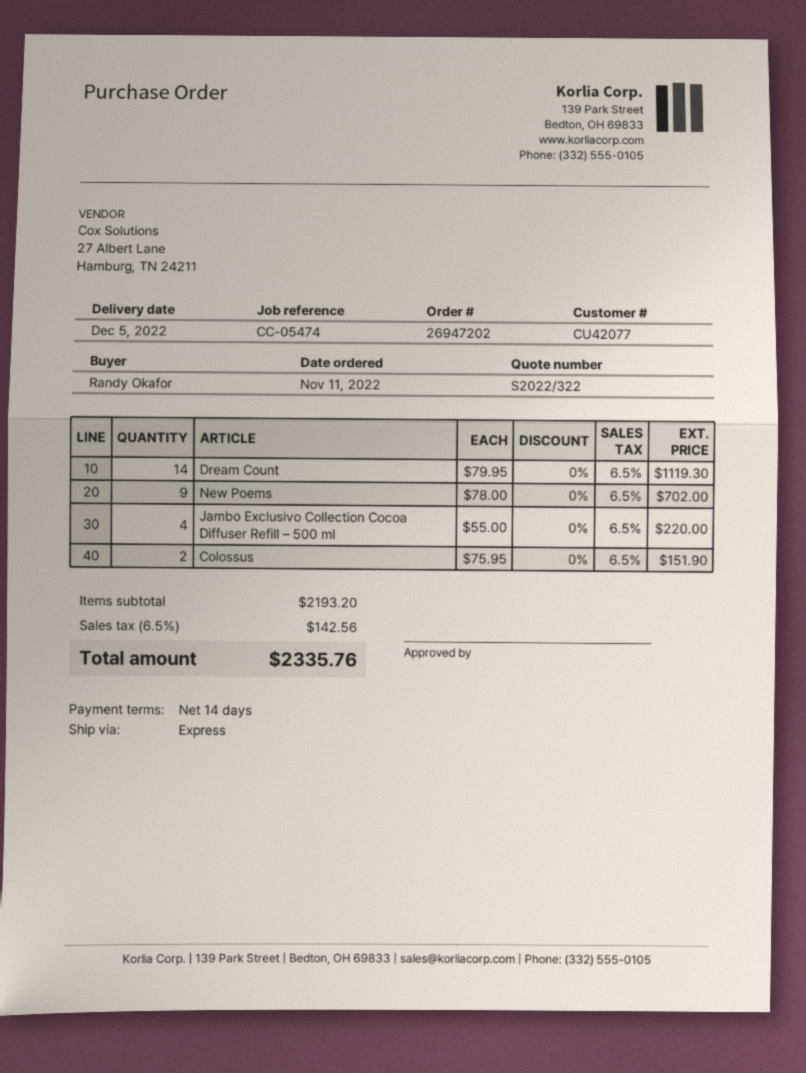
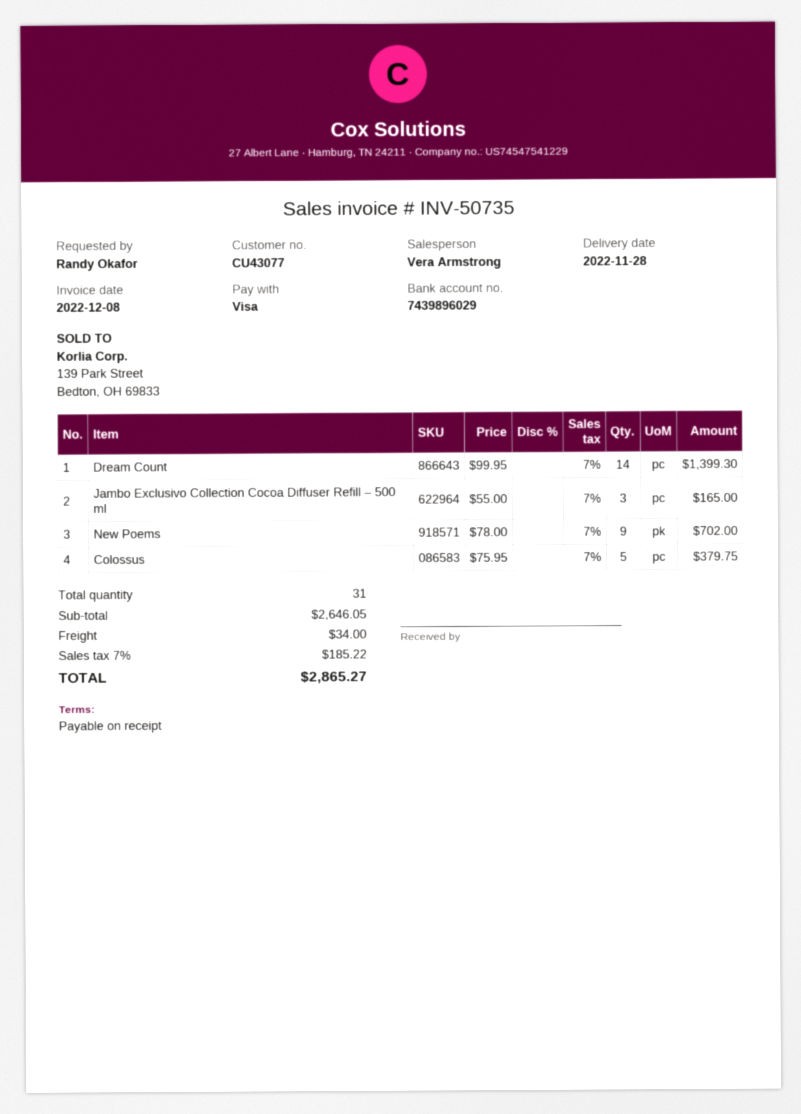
delivery date: 2022-12-05 -> 2022-11-28
payment terms: 14 days -> on receipt
customer number: CU42077 -> CU43077
Dream Count: 14 x 79.95 = 1119.30 -> 14 x 99.95 = 1399.30
Jambo Exclusivo Collection Cocoa Diffuser Refill – 500 ml: 4 x 55.00 = 220.00 -> 3 x 55.00 = 165.00
Colossus: 2 x 75.95 = 151.90 -> 5 x 75.95 = 379.75
subtotal: 2193.20 -> 2646.05
shipping: none -> 34.00
tax: 6.5% = 142.56 -> 7% = 185.22
total: 2335.76 -> 2865.27

